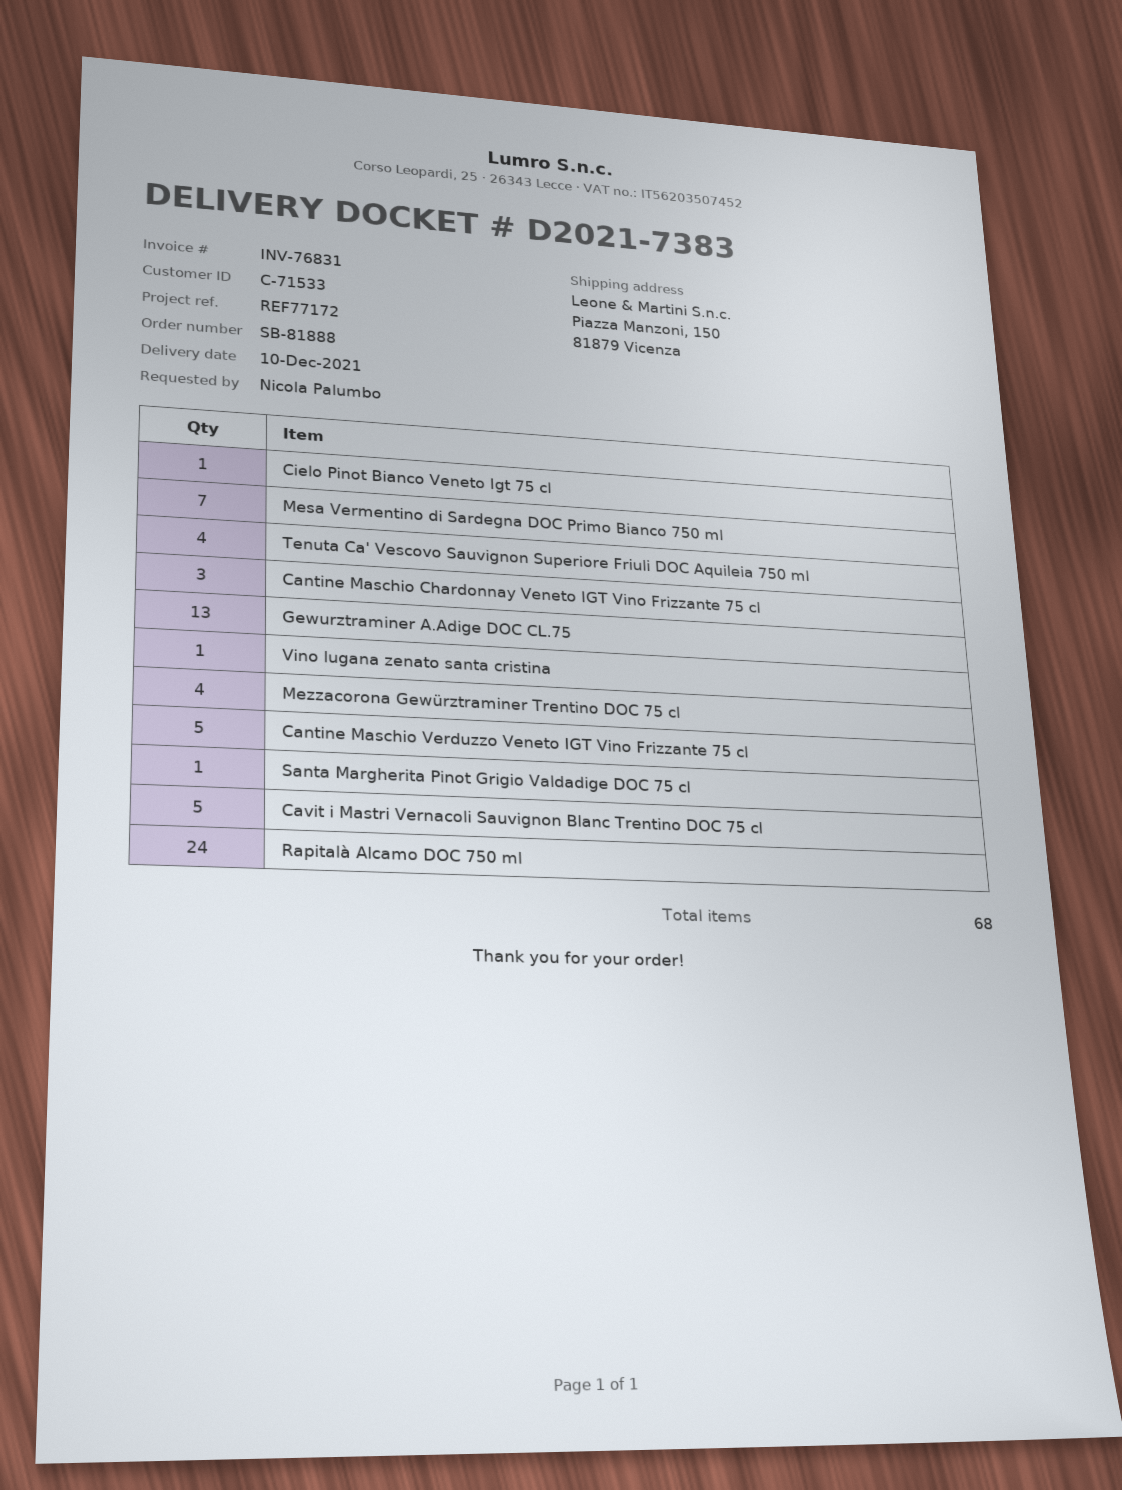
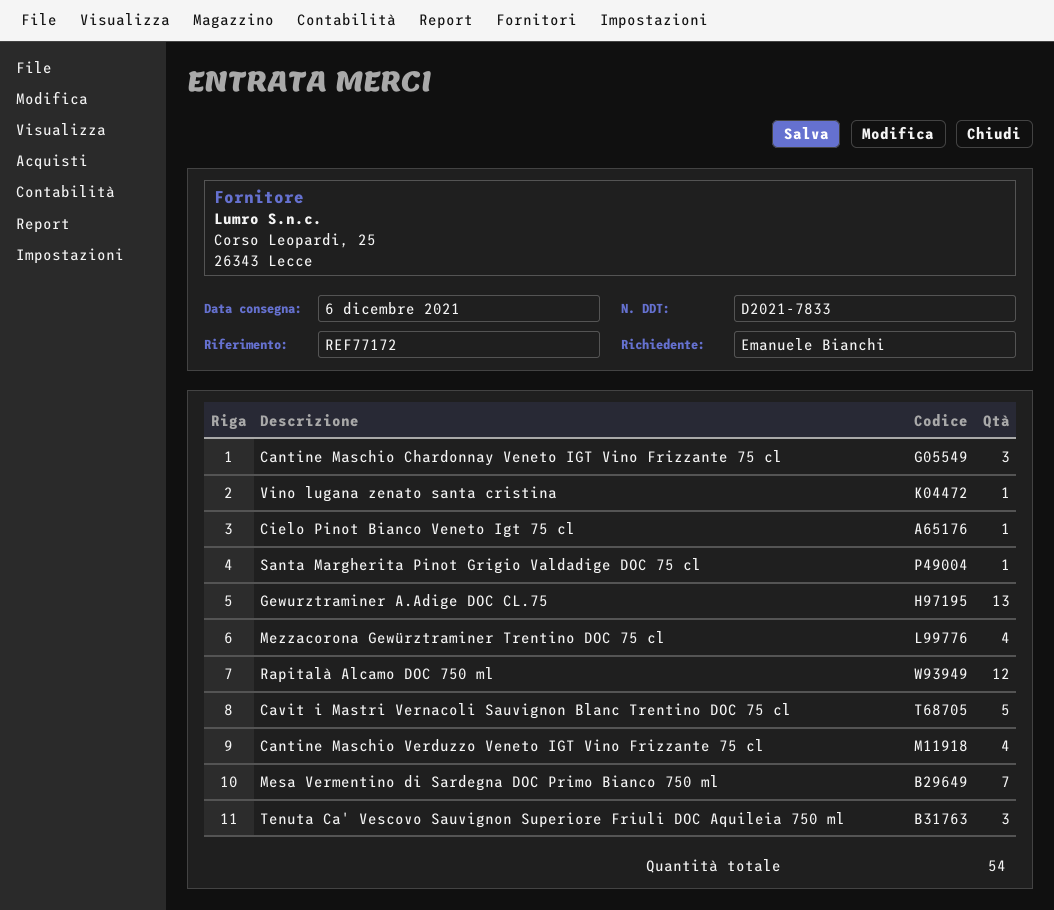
delivery note number: D2021-7383 -> D2021-7833
delivery date: 2021-12-10 -> 2021-12-06
ordered by: Nicola Palumbo -> Emanuele Bianchi
Tenuta Ca' Vescovo Sauvignon Superiore Friuli DOC Aquileia 750 ml: 4 -> 3
Cantine Maschio Verduzzo Veneto IGT Vino Frizzante 75 cl: 5 -> 4
Rapitalà Alcamo DOC 750 ml: 24 -> 12
total quantity: 68 -> 54

